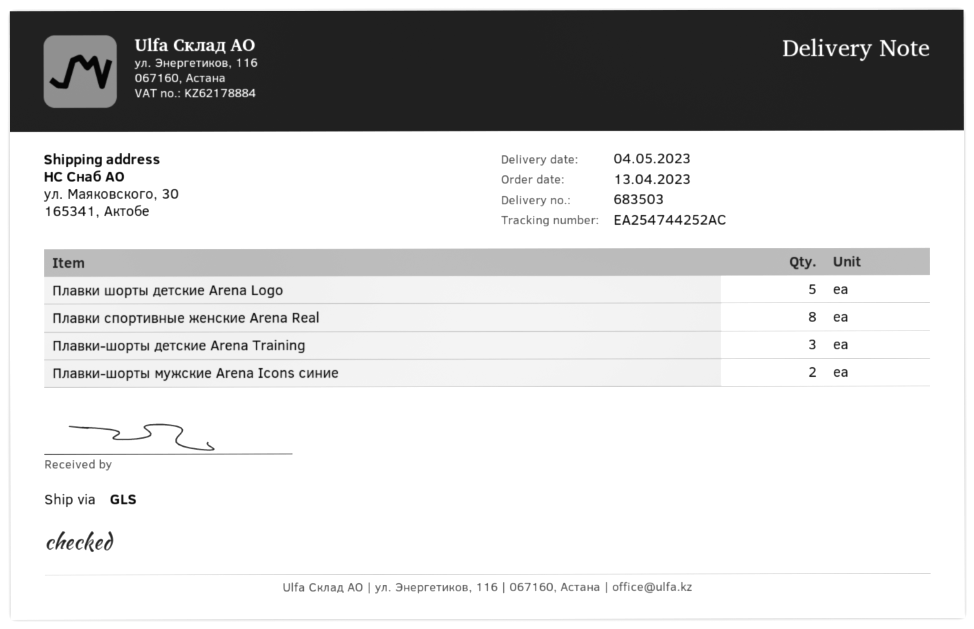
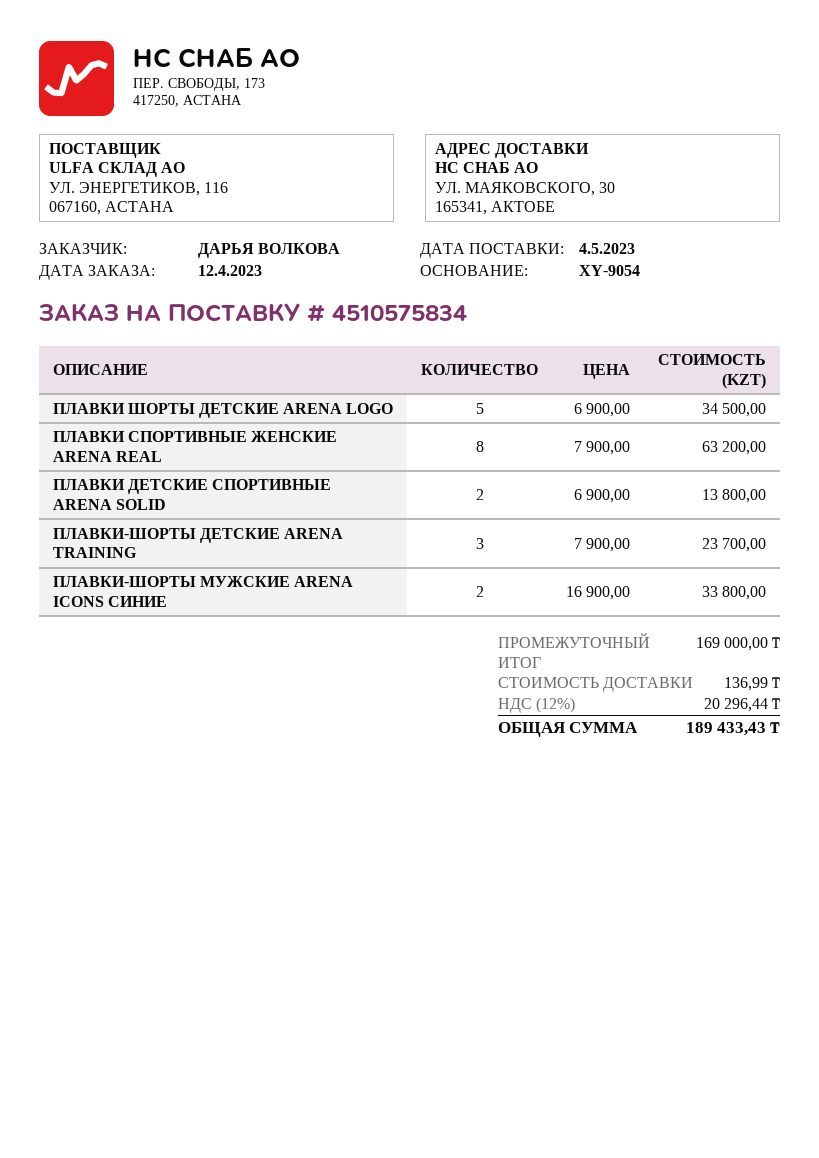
order date: 2023-04-13 -> 2023-04-12
ПЛАВКИ ДЕТСКИЕ СПОРТИВНЫЕ ARENA SOLID: none -> 2

